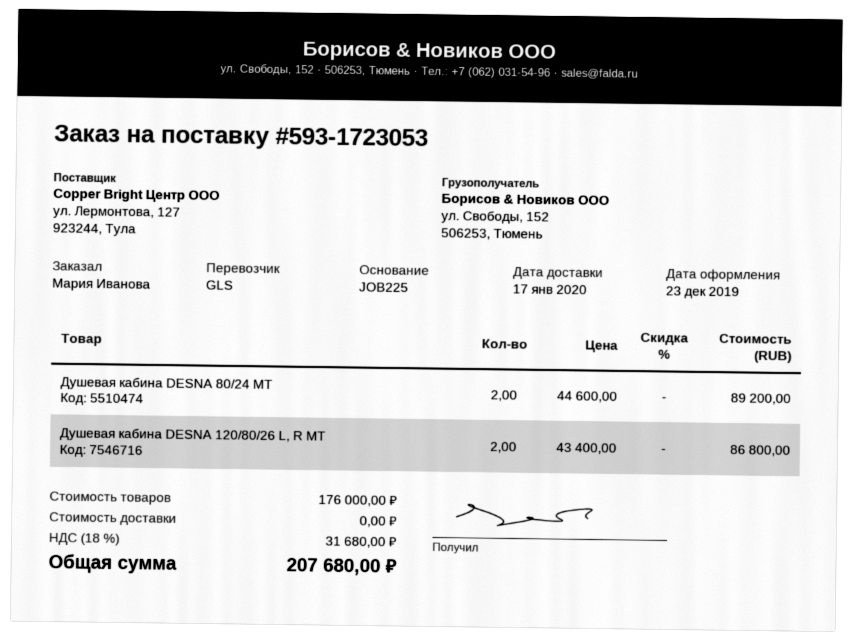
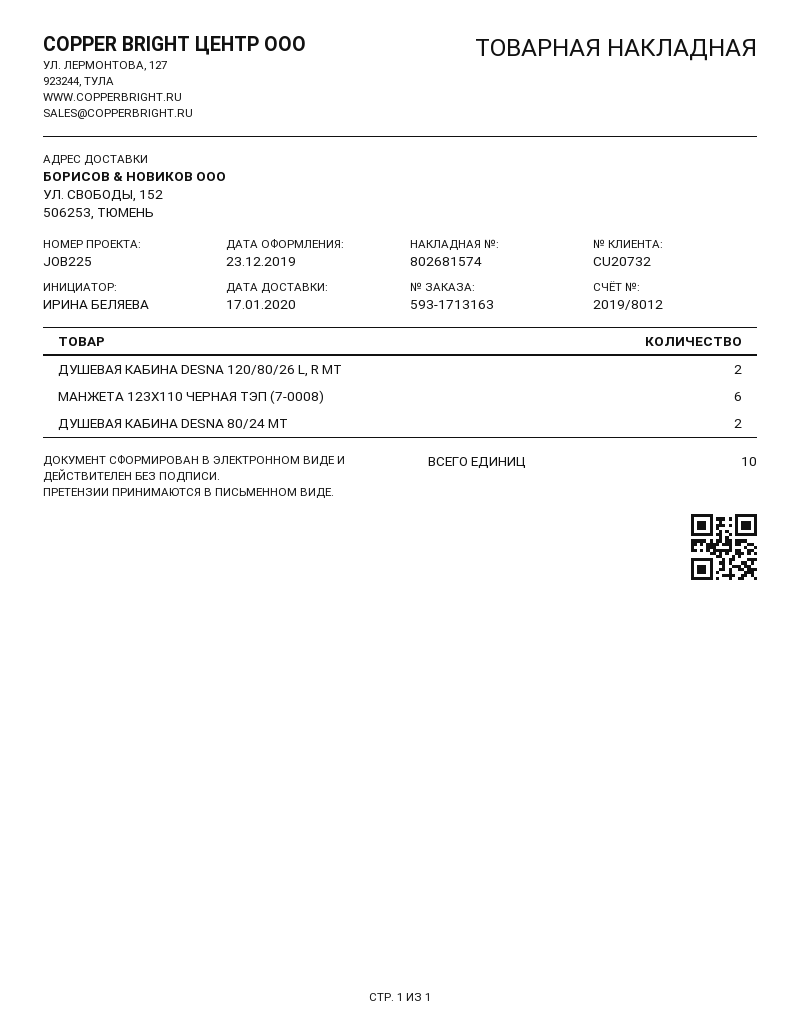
order number: 593-1723053 -> 593-1713163
ordered by: Мария Иванова -> ИРИНА БЕЛЯЕВА
МАНЖЕТА 123Х110 ЧЕРНАЯ ТЭП (7-0008): none -> 6

